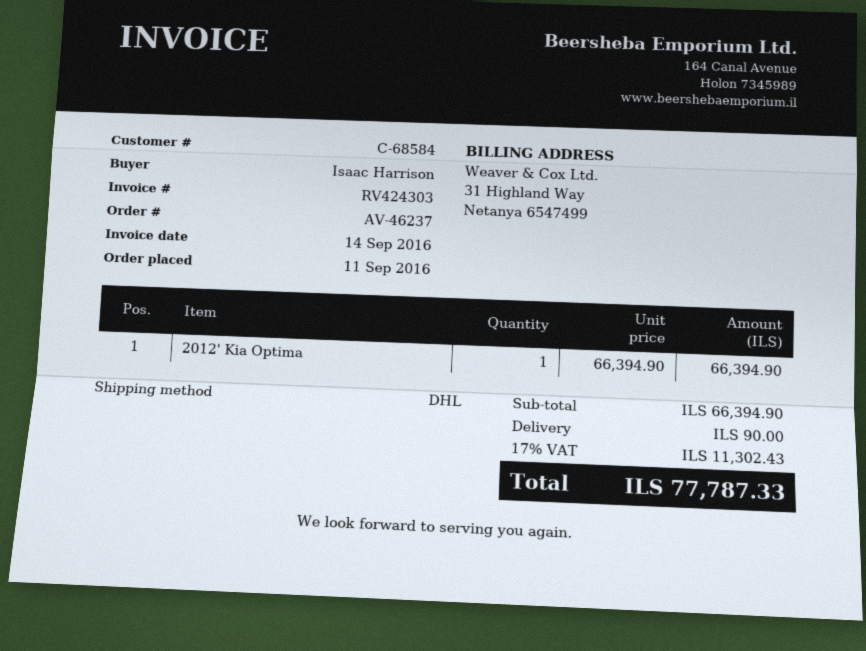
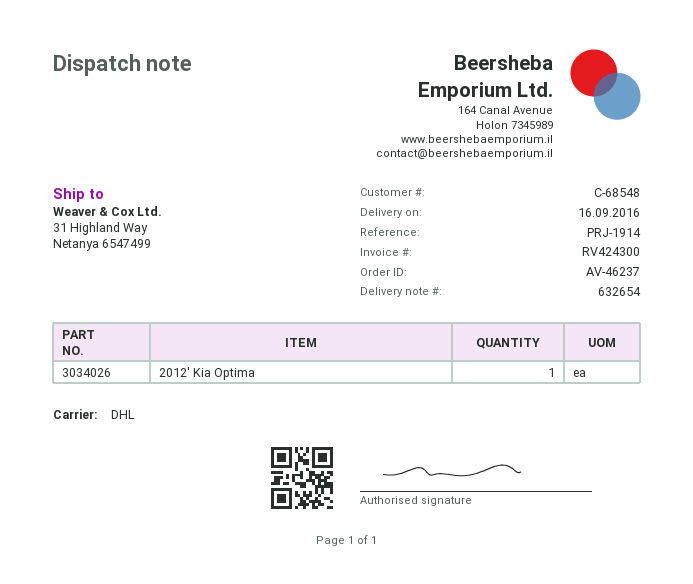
invoice number: RV424303 -> RV424300
customer number: C-68584 -> C-68548

